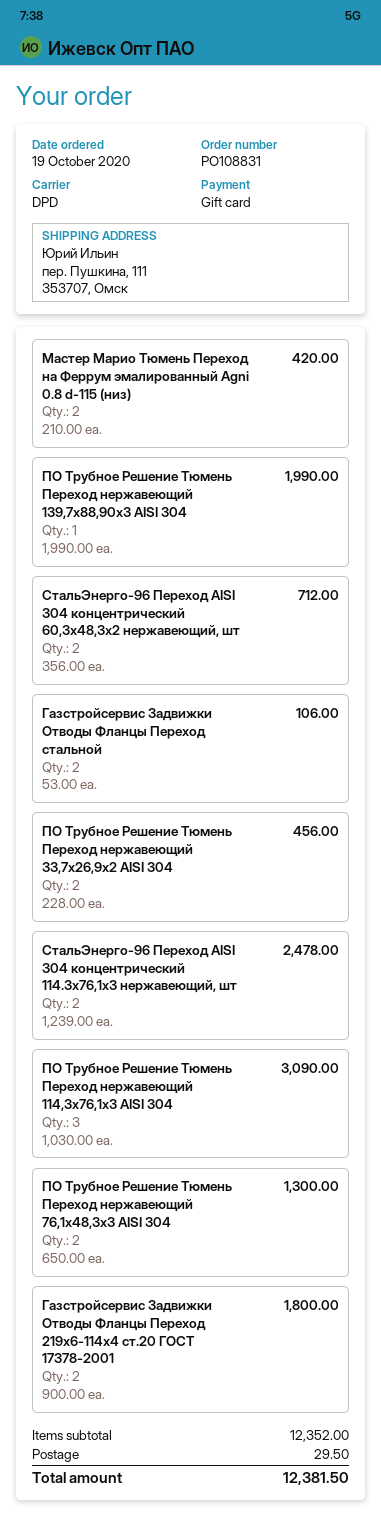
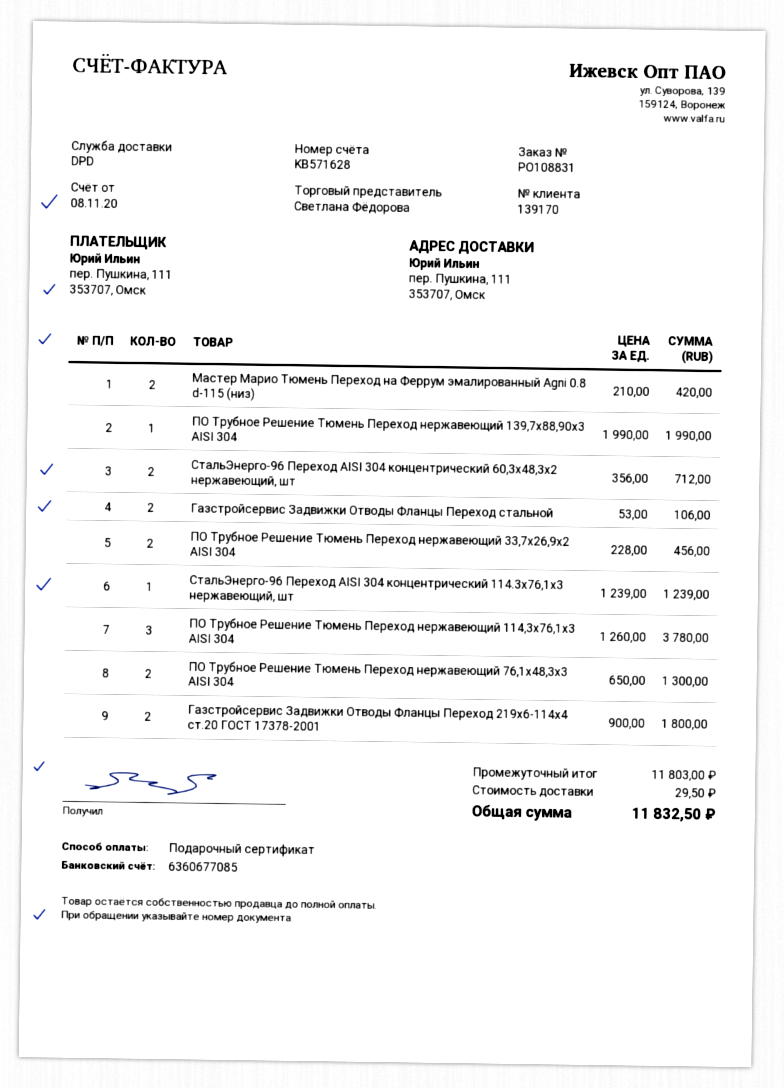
СтальЭнерго-96 Переход AISI 304 концентрический 114.3х76,1х3 нержавеющий, шт: 2 x 1239.00 = 2478.00 -> 1 x 1239.00 = 1239.00
ПО Трубное Решение Тюмень Переход нержавеющий 114,3х76,1х3 AISI 304: 3 x 1030.00 = 3090.00 -> 3 x 1260.00 = 3780.00
subtotal: 12352.00 -> 11803.00
total: 12381.50 -> 11832.50

